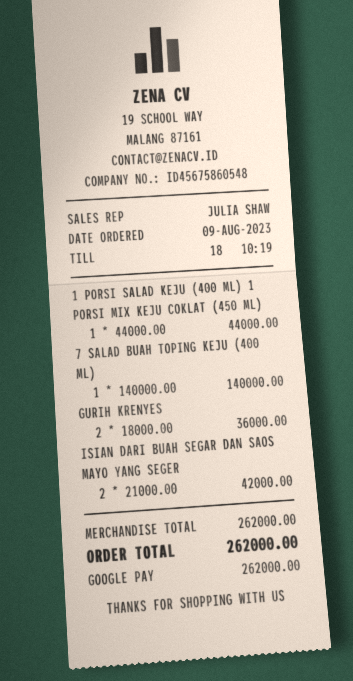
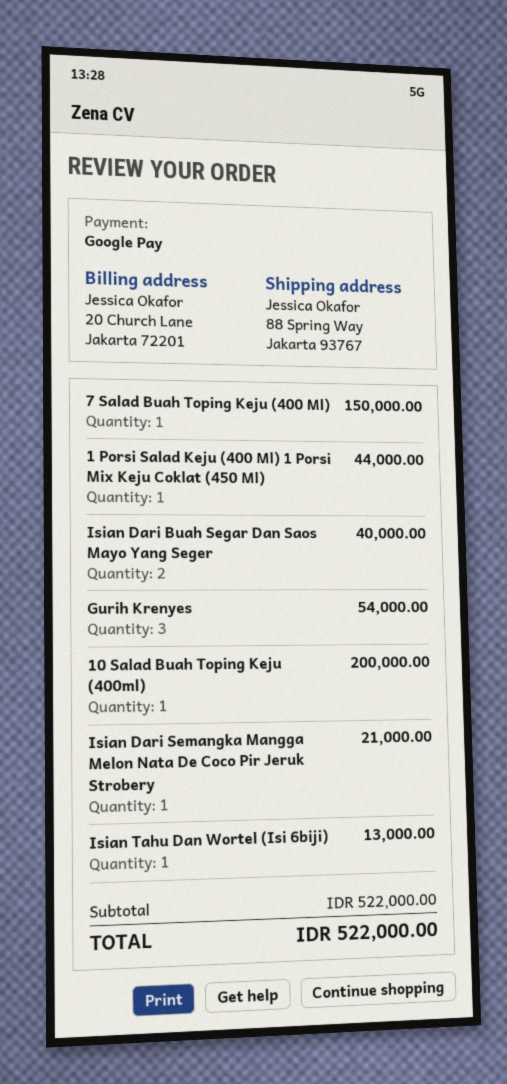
7 SALAD BUAH TOPING KEJU (400 ML): 1 for 140000.00 -> 1 for 150000.00
GURIH KRENYES: 2 for 36000.00 -> 3 for 54000.00
ISIAN DARI BUAH SEGAR DAN SAOS MAYO YANG SEGER: 2 for 42000.00 -> 2 for 40000.00
10 Salad Buah Toping Keju (400ml): none -> 1 for 200000.00
Isian Dari Semangka Mangga Melon Nata De Coco Pir Jeruk Strobery: none -> 1 for 21000.00
Isian Tahu Dan Wortel (Isi 6biji): none -> 1 for 13000.00
subtotal: 262000.00 -> 522000.00
total: 262000.00 -> 522000.00

